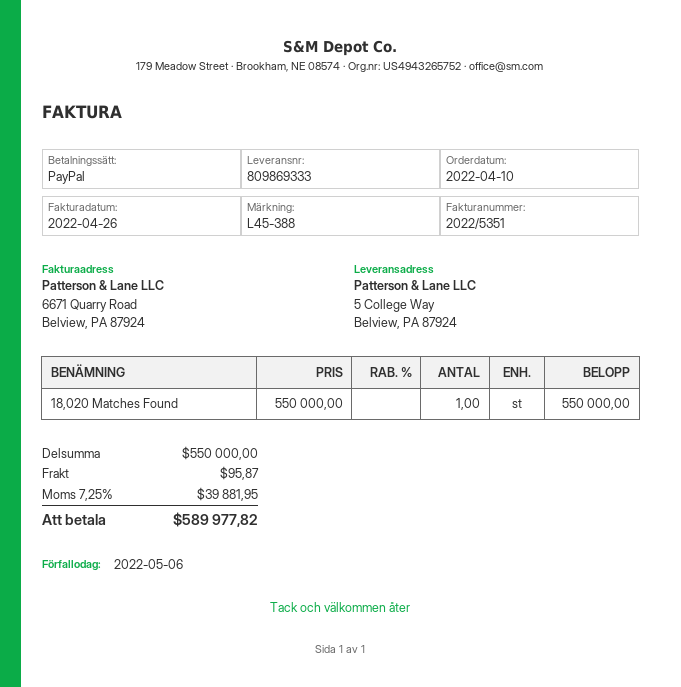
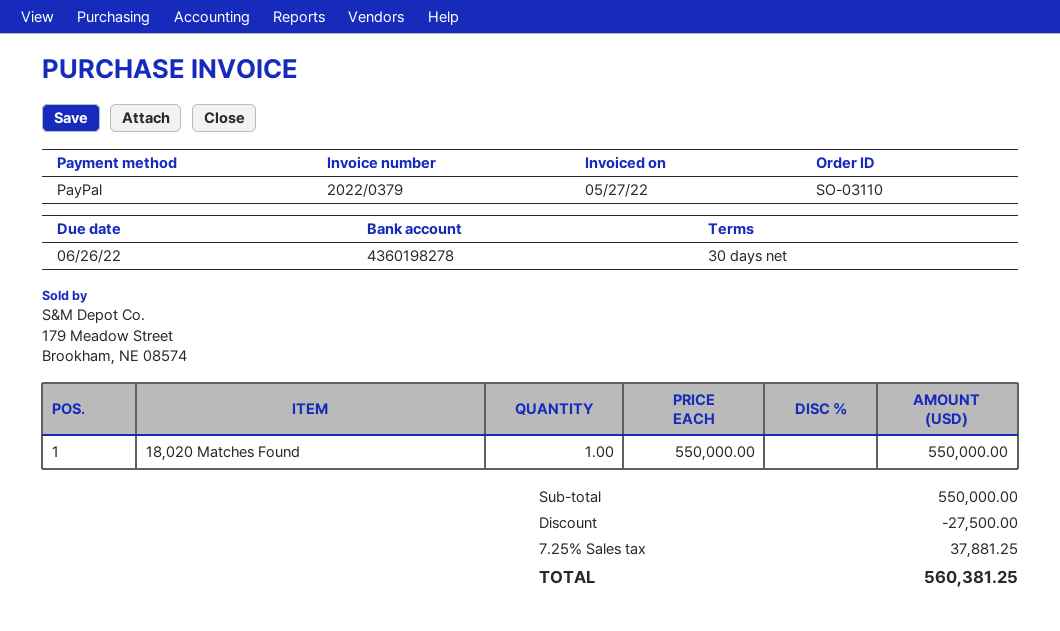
invoice number: 2022/5351 -> 2022/0379
invoice date: 2022-04-26 -> 2022-05-27
due date: 2022-05-06 -> 2022-06-26
discount: none -> 27500.00
shipping: 95.87 -> none
tax: 7.25% = 39881.95 -> 7.25% = 37881.25
total: 589977.82 -> 560381.25

